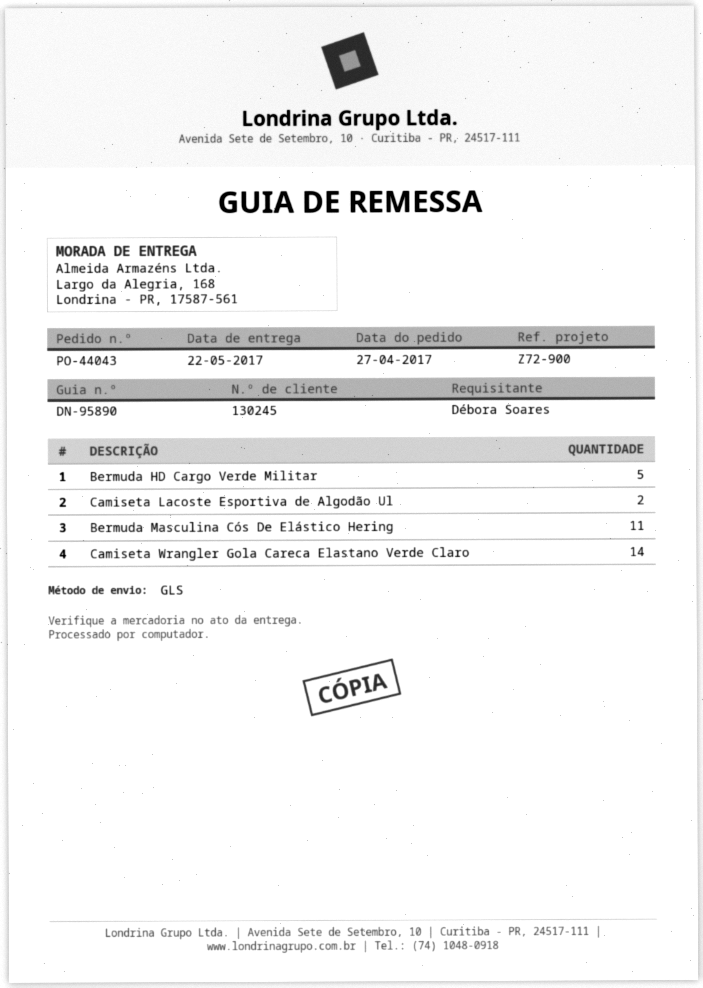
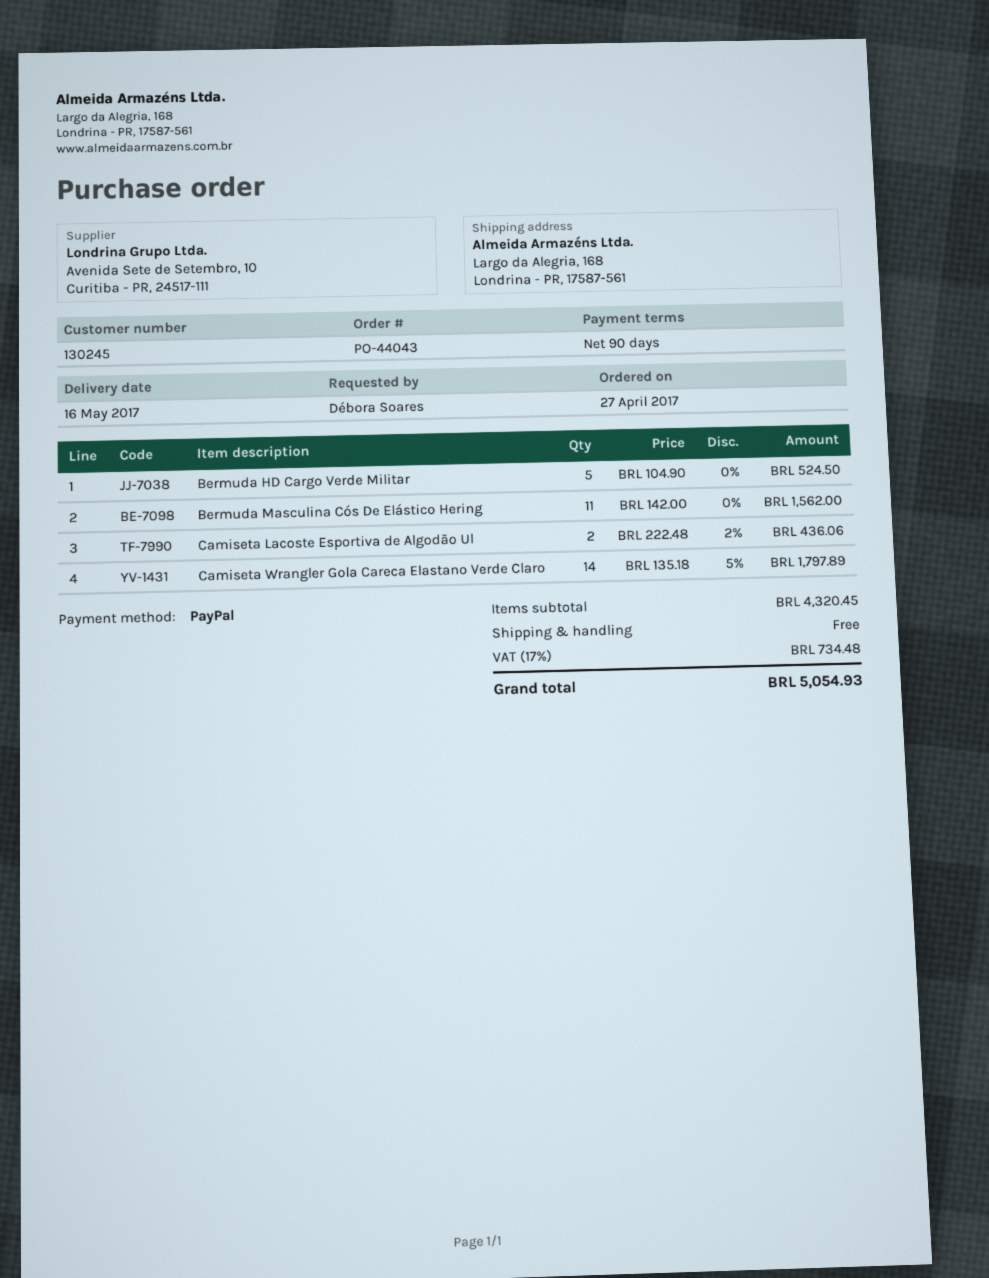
delivery date: 2017-05-22 -> 2017-05-16

